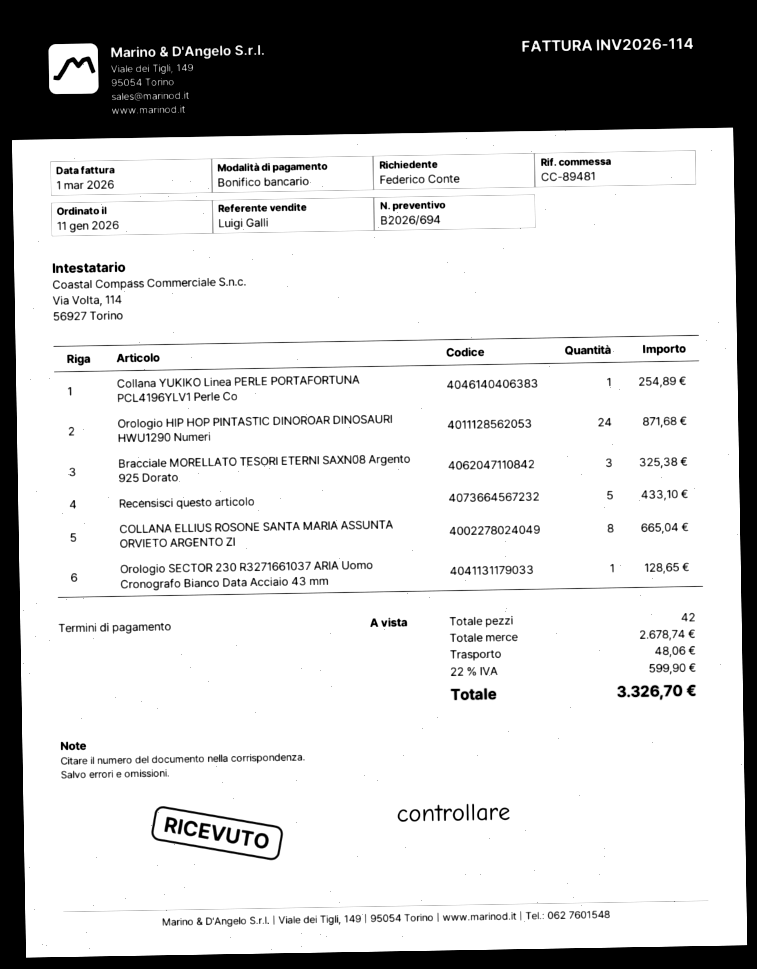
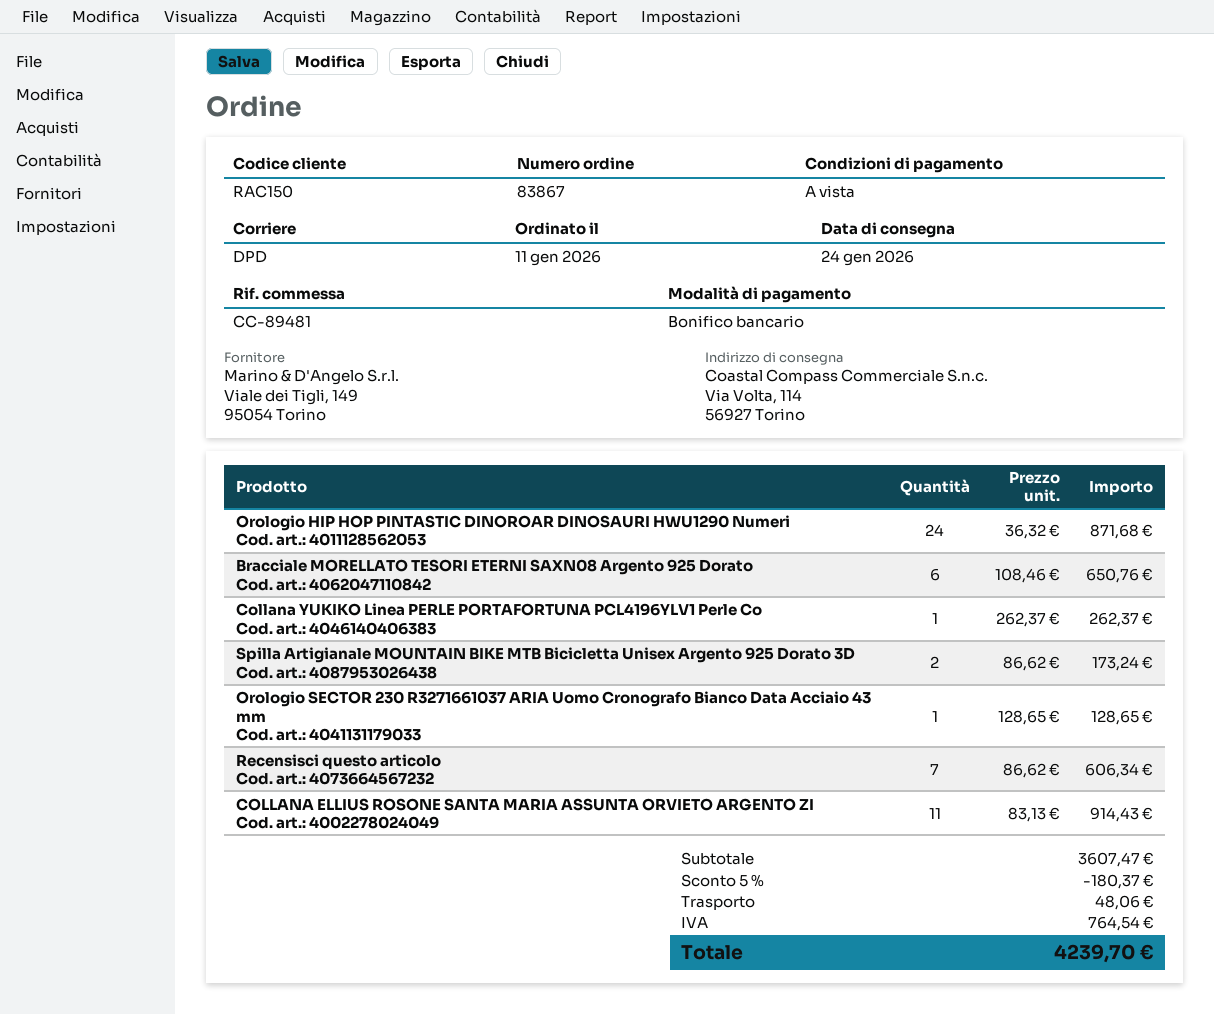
Collana YUKIKO Linea PERLE PORTAFORTUNA PCL4196YLV1 Perle Co: 1 for 254.89 -> 1 for 262.37
Bracciale MORELLATO TESORI ETERNI SAXN08 Argento 925 Dorato: 3 for 325.38 -> 6 for 650.76
Recensisci questo articolo: 5 for 433.10 -> 7 for 606.34
COLLANA ELLIUS ROSONE SANTA MARIA ASSUNTA ORVIETO ARGENTO ZI: 8 for 665.04 -> 11 for 914.43
Spilla Artigianale MOUNTAIN BIKE MTB Bicicletta Unisex Argento 925 Dorato 3D: none -> 2 for 173.24
subtotal: 2678.74 -> 3607.47
discount: none -> 5% = 180.37
tax: 599.90 -> 764.54
total: 3326.70 -> 4239.70

